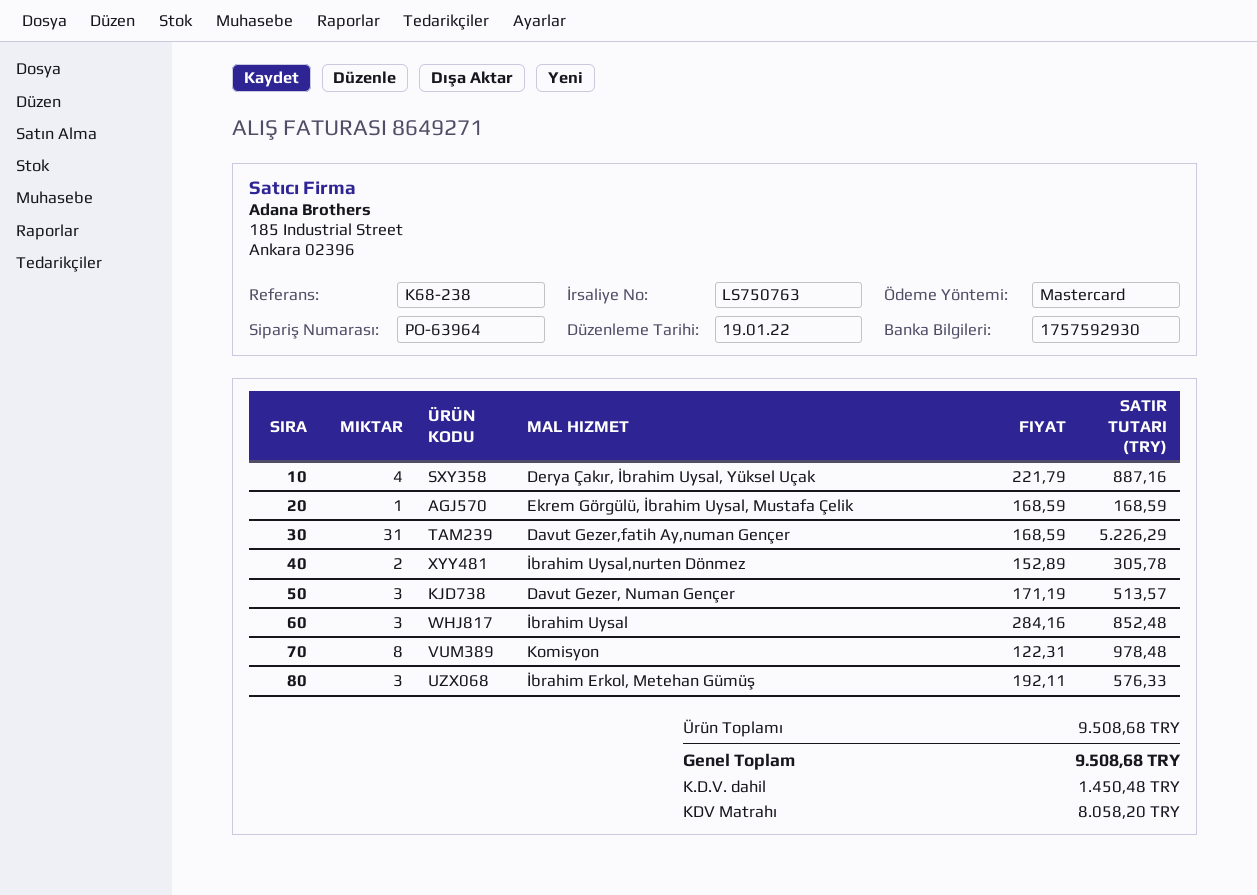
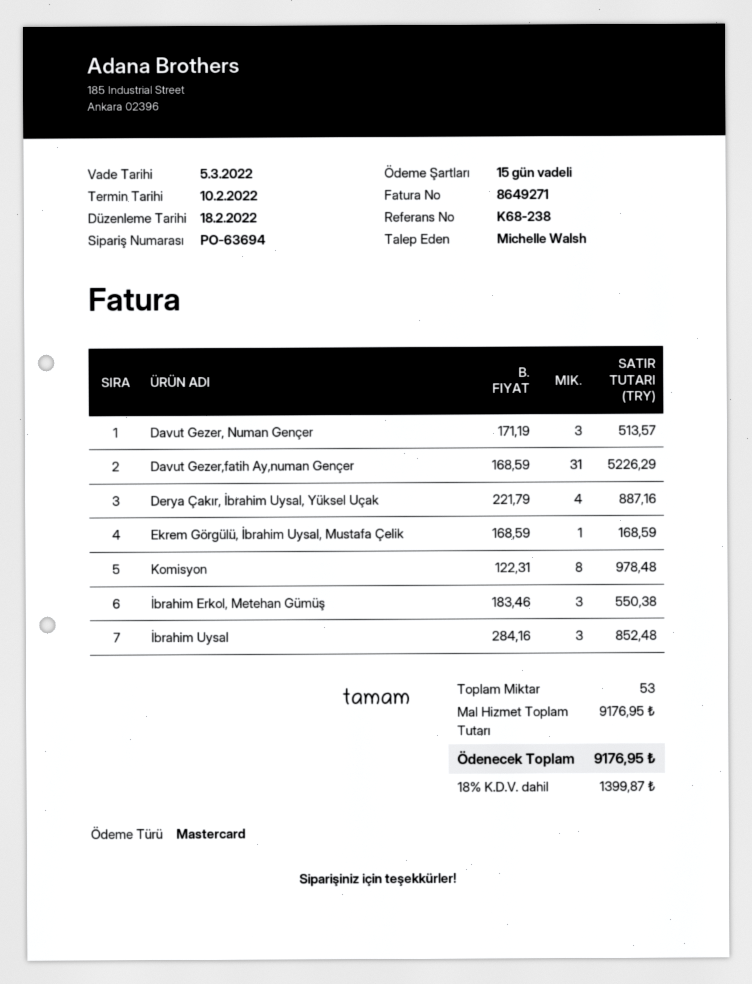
order number: PO-63964 -> PO-63694
invoice date: 2022-01-19 -> 2022-02-18
İbrahim Uysal,nurten Dönmez: 2 x 152.89 = 305.78 -> none
İbrahim Erkol, Metehan Gümüş: 3 x 192.11 = 576.33 -> 3 x 183.46 = 550.38
subtotal: 9508.68 -> 9176.95
tax: 1450.48 -> 1399.87
total: 9508.68 -> 9176.95

